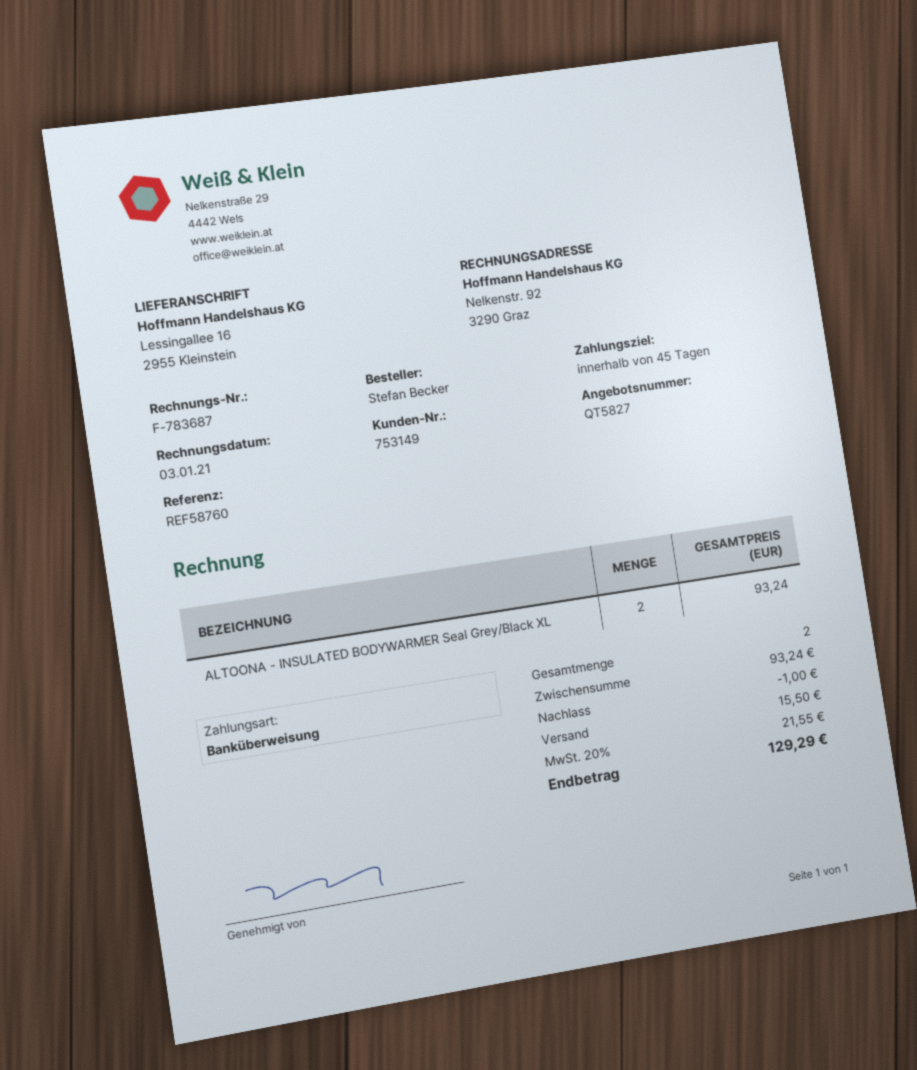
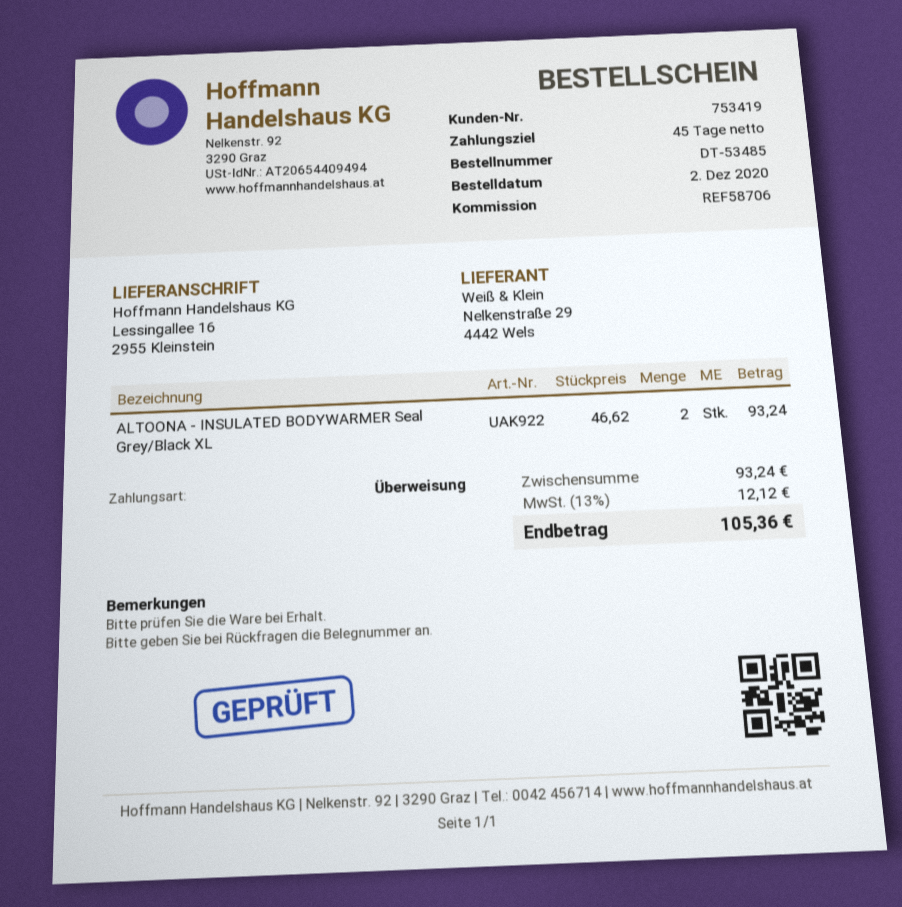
customer number: 753149 -> 753419
reference: REF58760 -> REF58706
discount: 1.00 -> none
shipping: 15.50 -> none
tax: 20% = 21.55 -> 13% = 12.12
total: 129.29 -> 105.36

